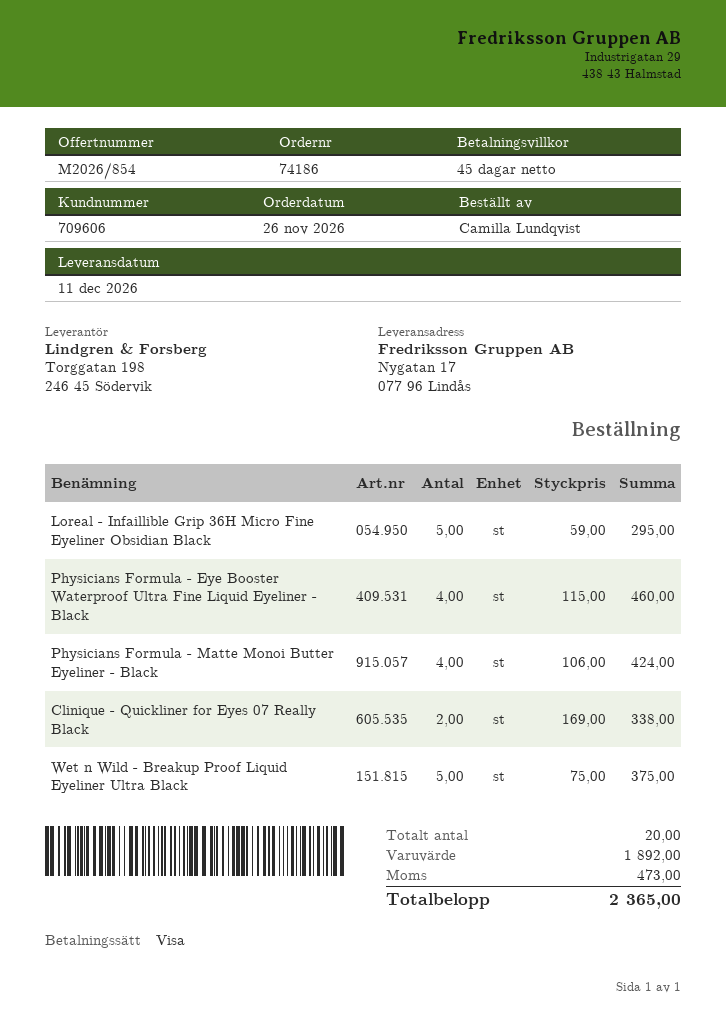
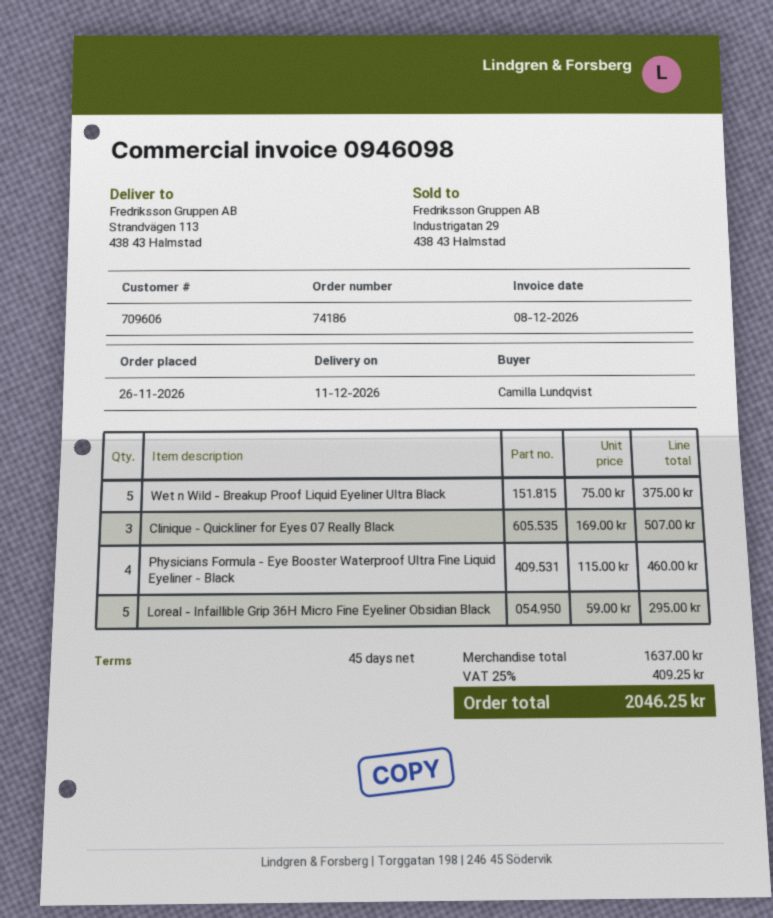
ship to: Nygatan 17, 077 96 Lindås -> Strandvägen 113, 438 43 Halmstad
Physicians Formula - Matte Monoi Butter Eyeliner - Black: 4 x 106.00 = 424.00 -> none
Clinique - Quickliner for Eyes 07 Really Black: 2 x 169.00 = 338.00 -> 3 x 169.00 = 507.00
subtotal: 1892.00 -> 1637.00
tax: 473.00 -> 409.25
total: 2365.00 -> 2046.25

